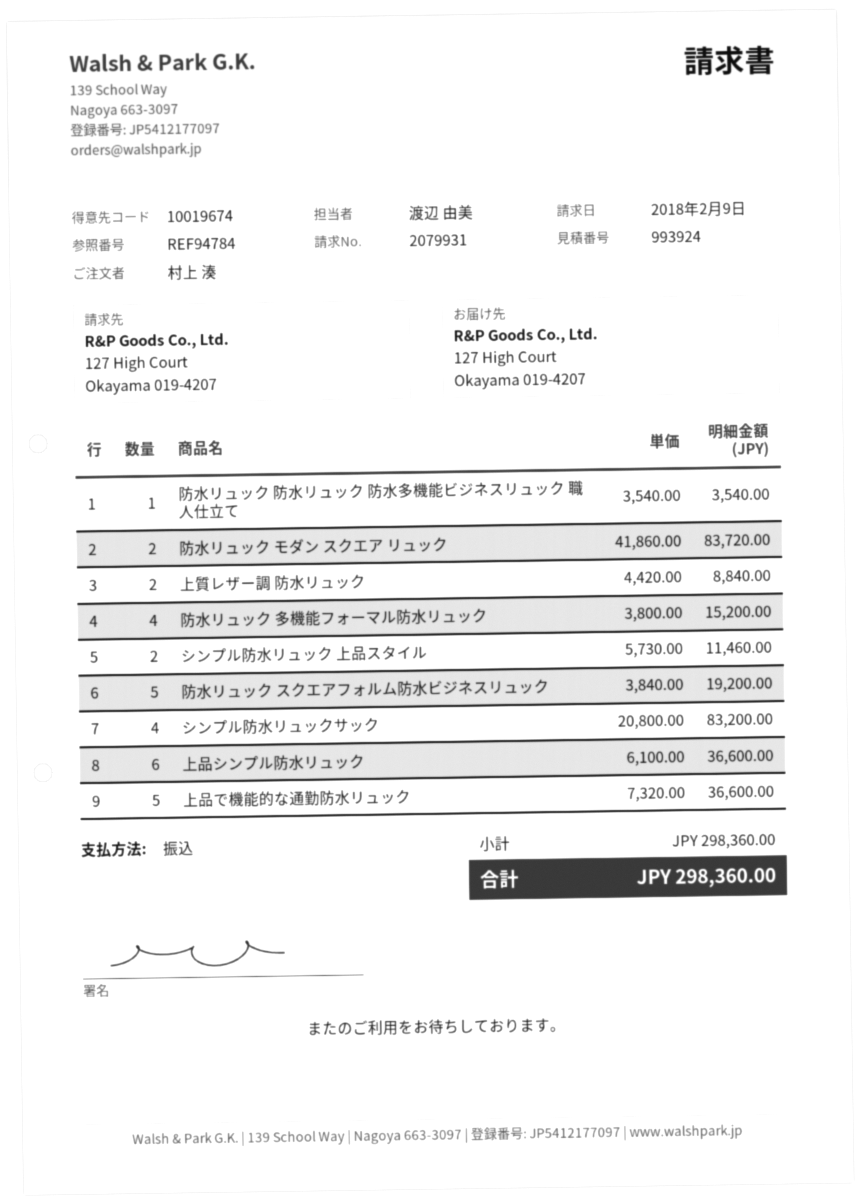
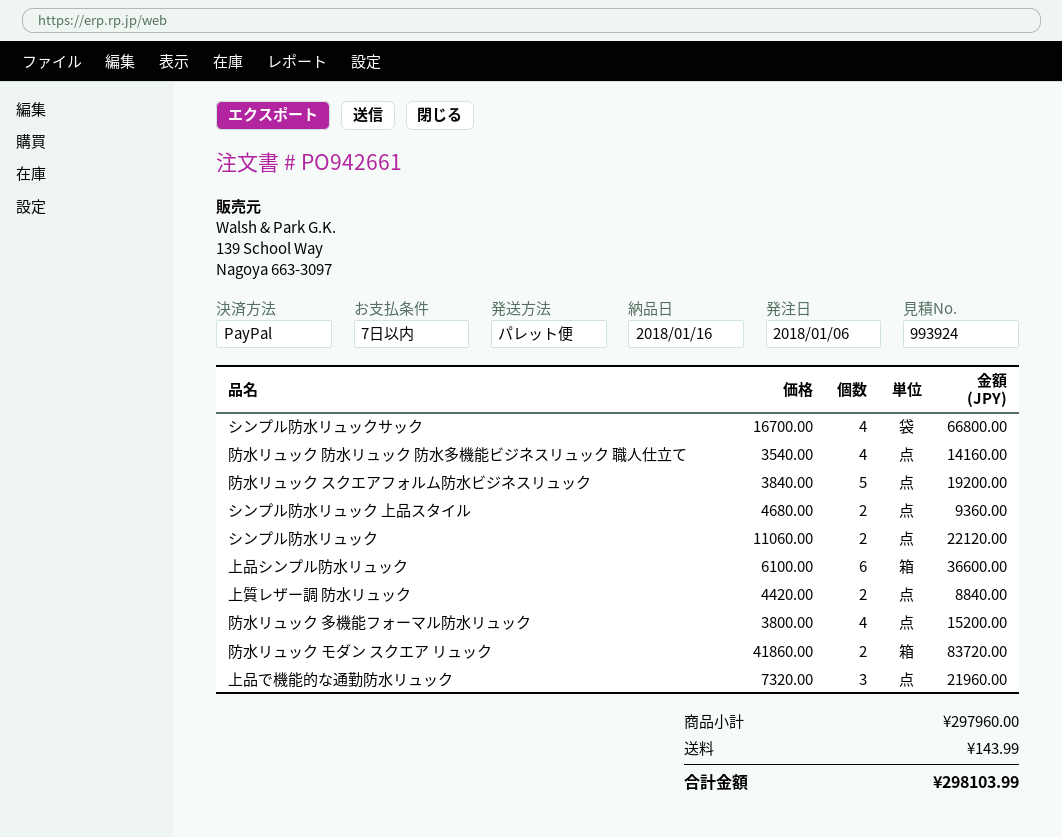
payment method: bank transfer -> PayPal
防水リュック 防水リュック 防水多機能ビジネスリュック 職人仕立て: 1 x 3540.00 = 3540.00 -> 4 x 3540.00 = 14160.00
シンプル防水リュック 上品スタイル: 2 x 5730.00 = 11460.00 -> 2 x 4680.00 = 9360.00
シンプル防水リュックサック: 4 x 20800.00 = 83200.00 -> 4 x 16700.00 = 66800.00
上品で機能的な通勤防水リュック: 5 x 7320.00 = 36600.00 -> 3 x 7320.00 = 21960.00
シンプル防水リュック: none -> 2 x 11060.00 = 22120.00
subtotal: 298360.00 -> 297960.00
shipping: none -> 143.99
total: 298360.00 -> 298103.99

